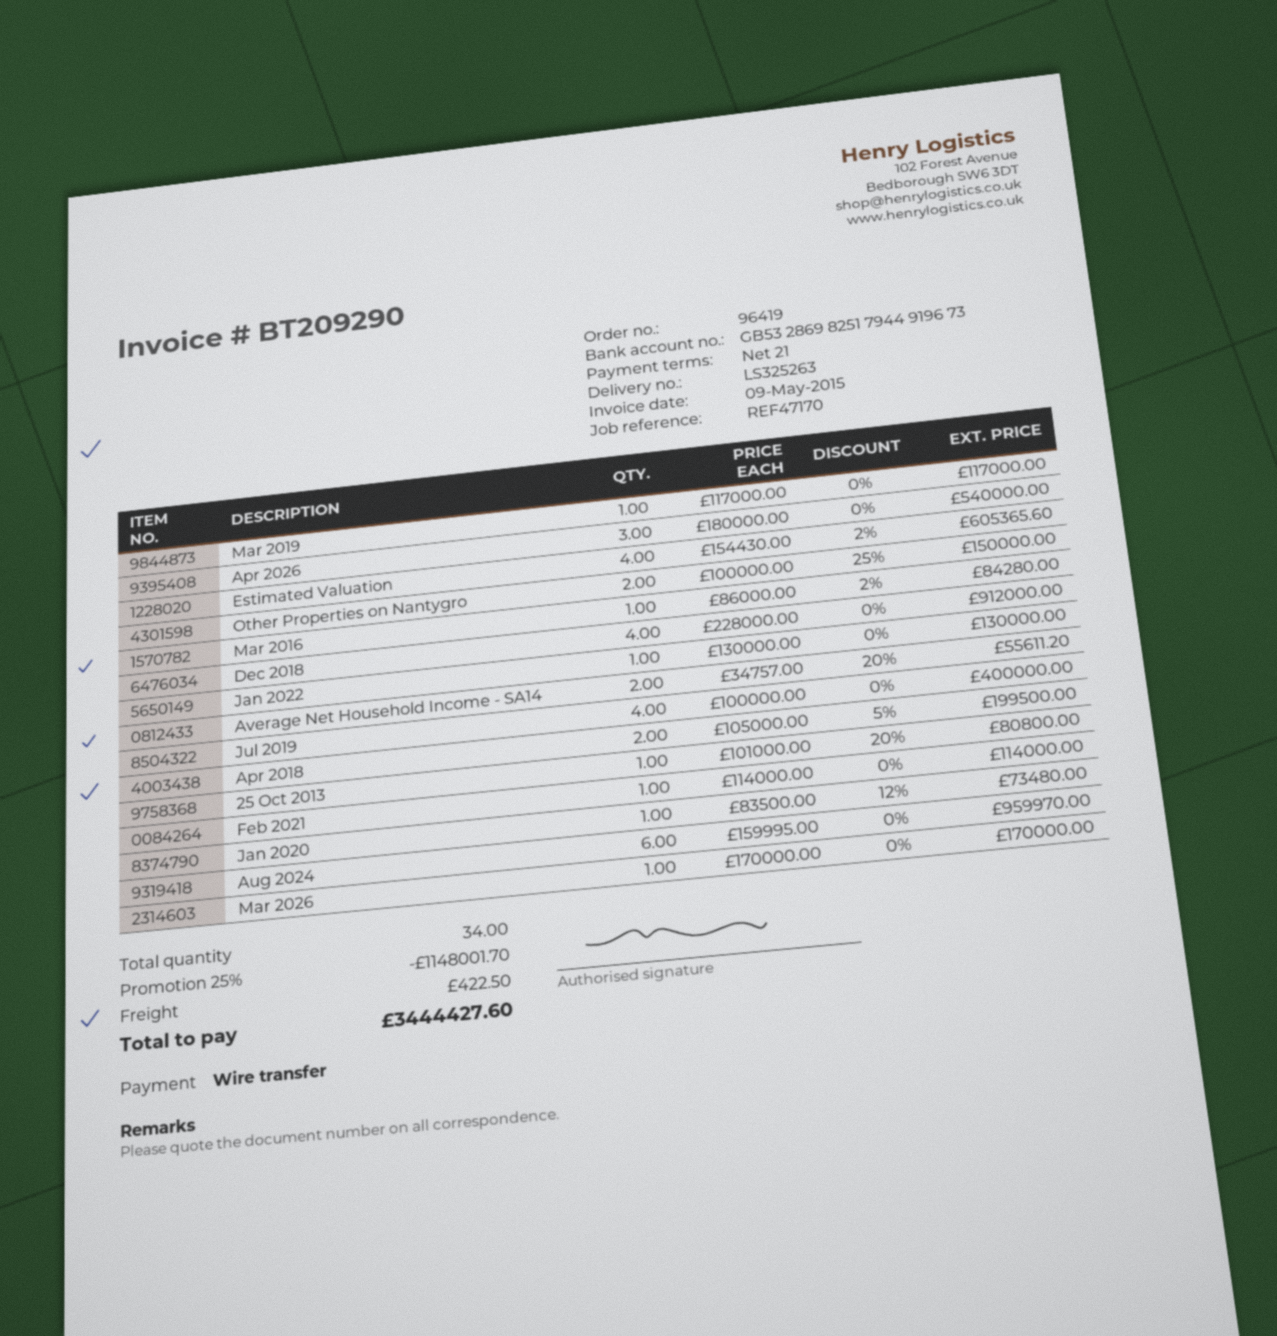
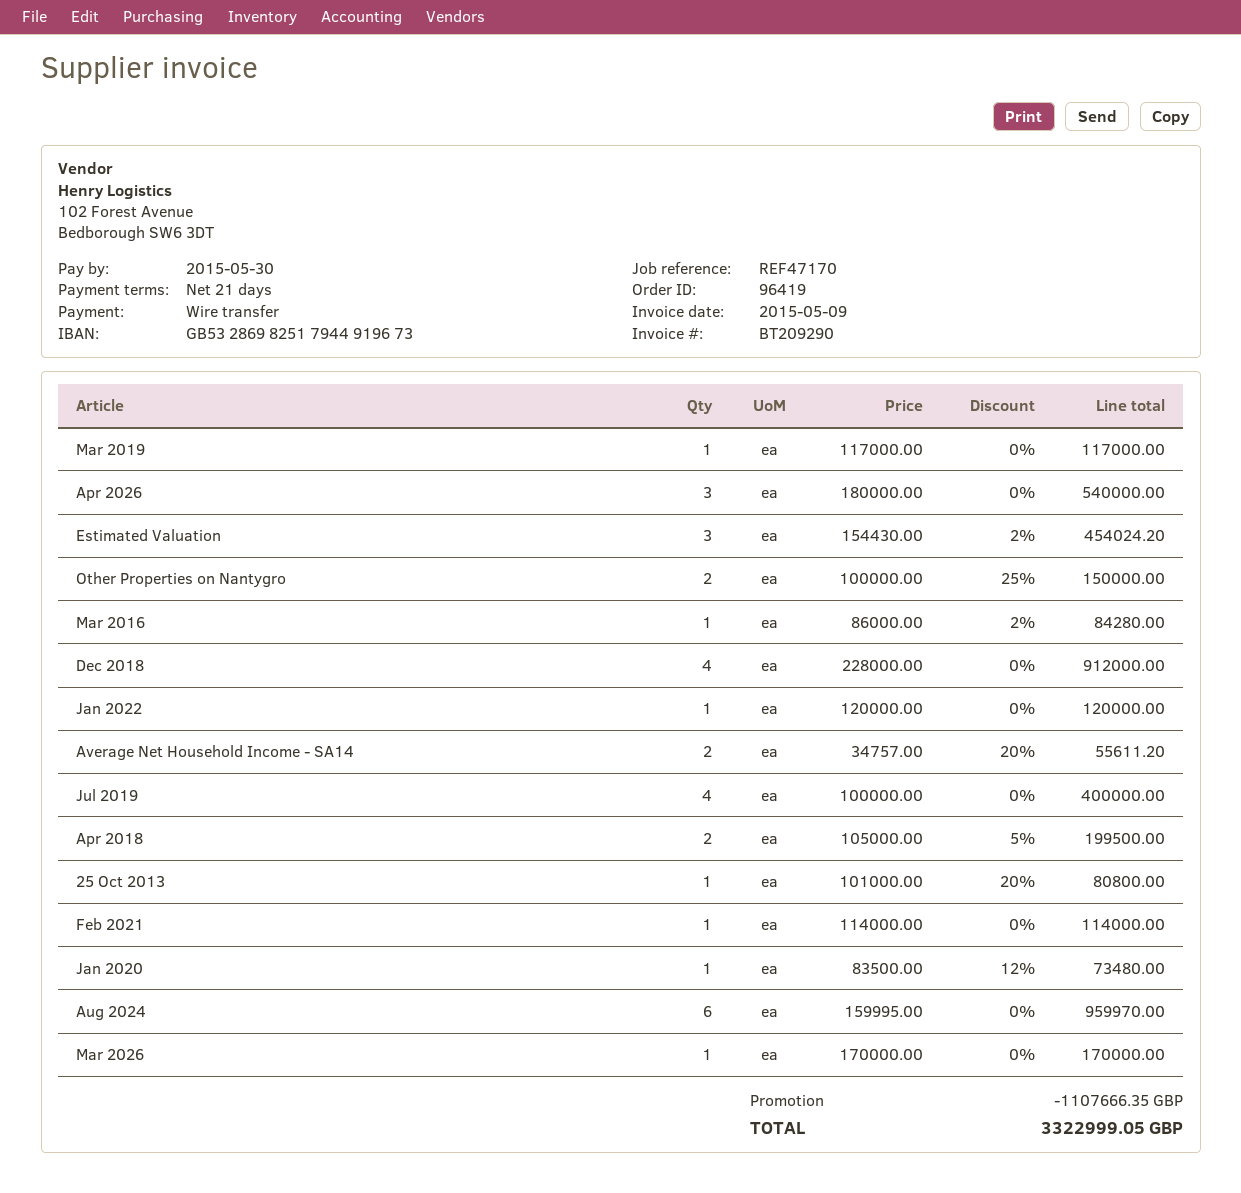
Estimated Valuation: 4 x 154430.00 - 2% = 605365.60 -> 3 x 154430.00 - 2% = 454024.20
Jan 2022: 1 x 130000.00 = 130000.00 -> 1 x 120000.00 = 120000.00
discount: 1148001.70 -> 1107666.35
shipping: 422.50 -> none
total: 3444427.60 -> 3322999.05

